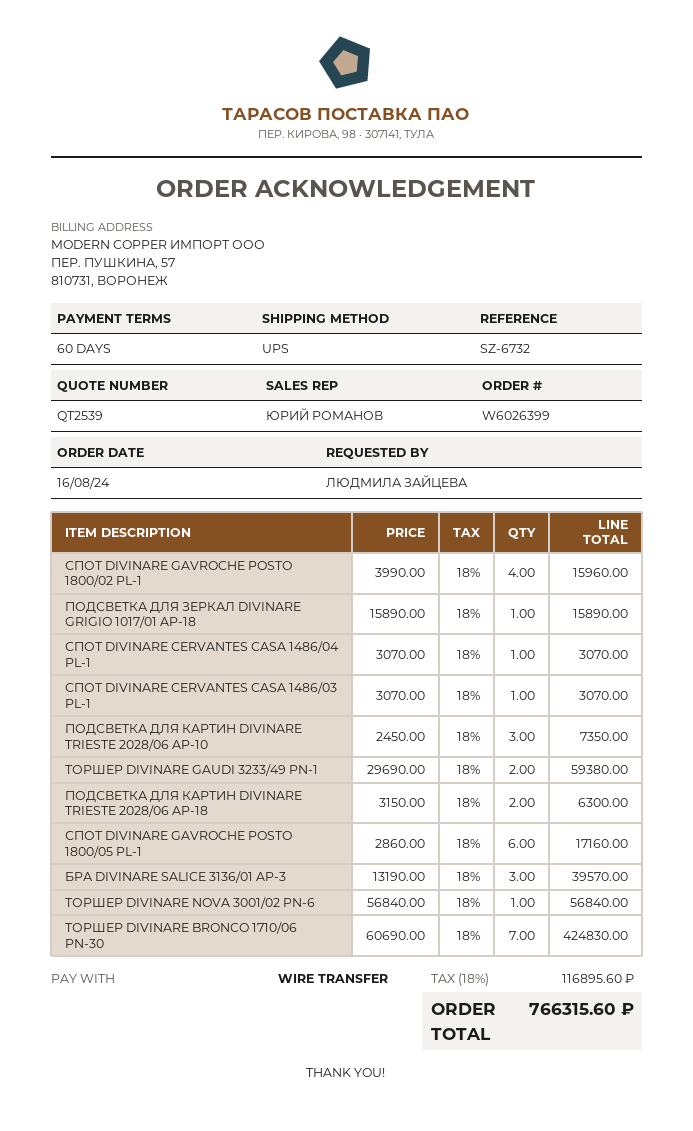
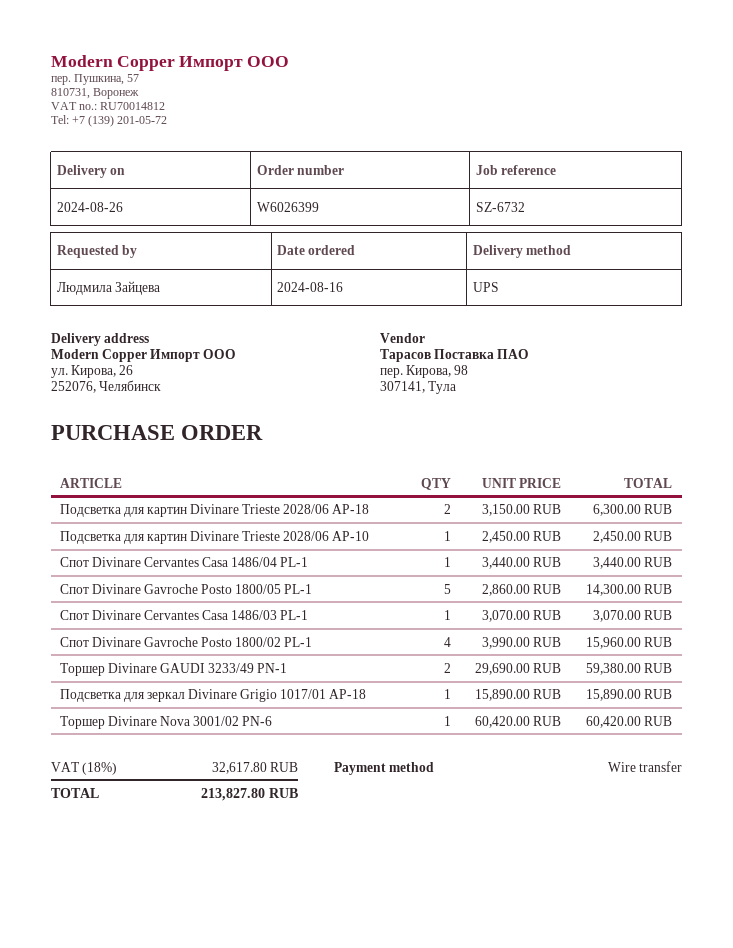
СПОТ DIVINARE CERVANTES CASA 1486/04 PL-1: 1 x 3070.00 = 3070.00 -> 1 x 3440.00 = 3440.00
ПОДСВЕТКА ДЛЯ КАРТИН DIVINARE TRIESTE 2028/06 AP-10: 3 x 2450.00 = 7350.00 -> 1 x 2450.00 = 2450.00
СПОТ DIVINARE GAVROCHE POSTO 1800/05 PL-1: 6 x 2860.00 = 17160.00 -> 5 x 2860.00 = 14300.00
БРА DIVINARE SALICE 3136/01 AP-3: 3 x 13190.00 = 39570.00 -> none
ТОРШЕР DIVINARE NOVA 3001/02 PN-6: 1 x 56840.00 = 56840.00 -> 1 x 60420.00 = 60420.00
ТОРШЕР DIVINARE BRONCO 1710/06 PN-30: 7 x 60690.00 = 424830.00 -> none
tax: 18% = 116895.60 -> 18% = 32617.80
total: 766315.60 -> 213827.80

